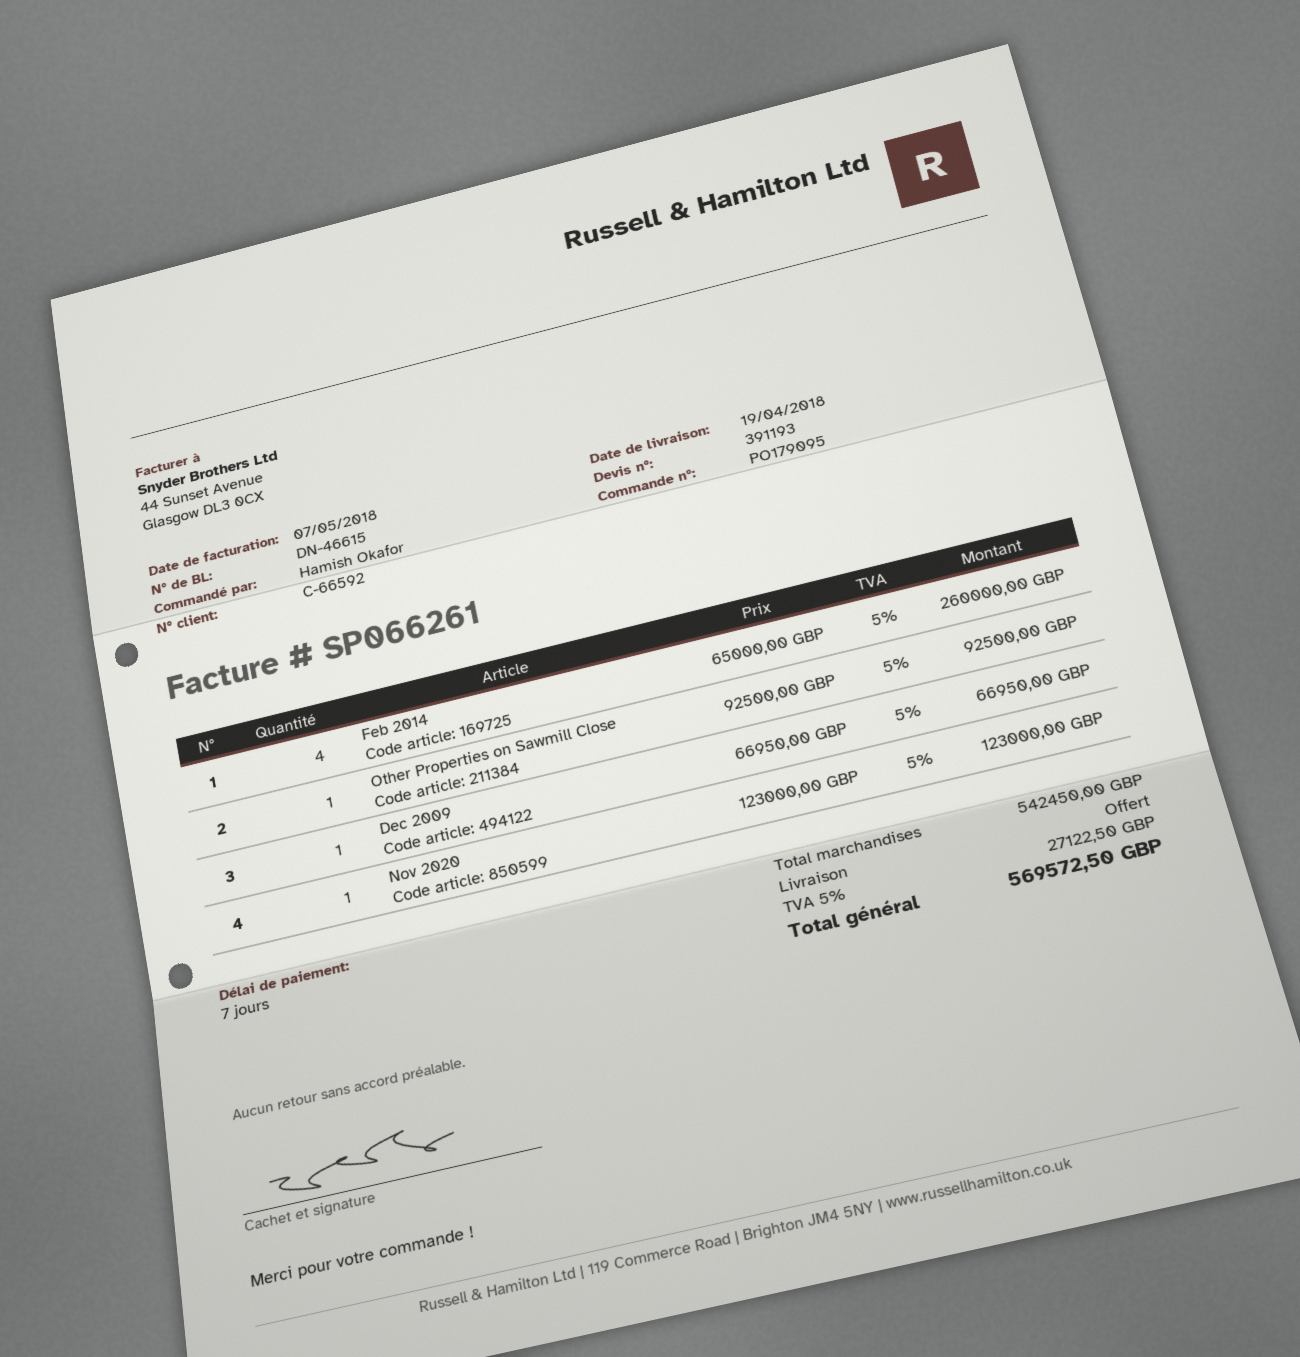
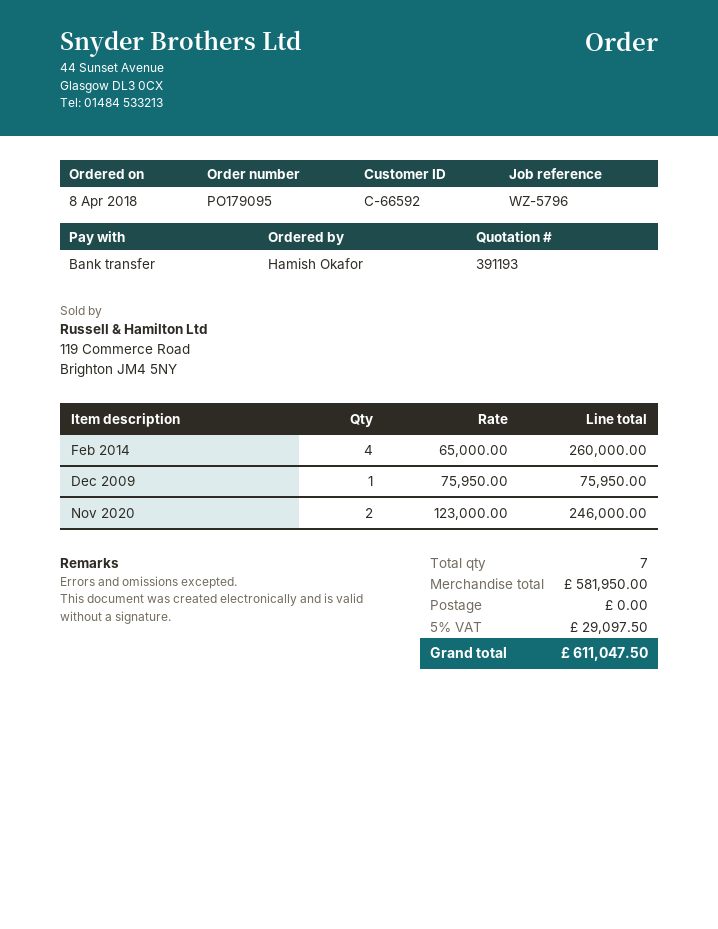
Other Properties on Sawmill Close: 1 x 92500.00 = 92500.00 -> none
Dec 2009: 1 x 66950.00 = 66950.00 -> 1 x 75950.00 = 75950.00
Nov 2020: 1 x 123000.00 = 123000.00 -> 2 x 123000.00 = 246000.00
subtotal: 542450.00 -> 581950.00
tax: 5% = 27122.50 -> 5% = 29097.50
total: 569572.50 -> 611047.50

